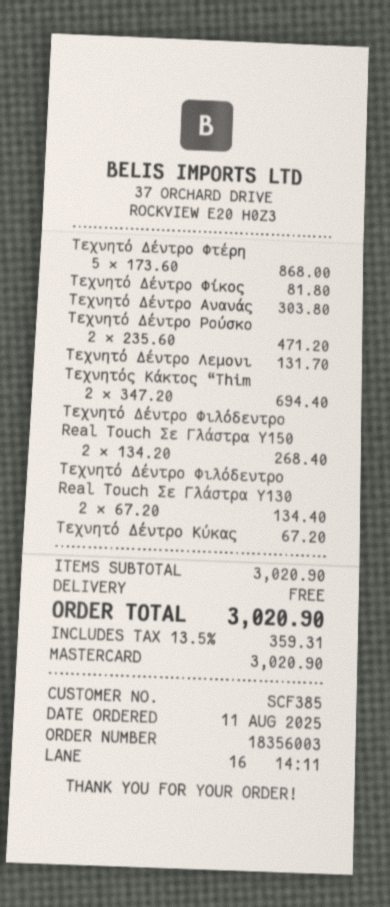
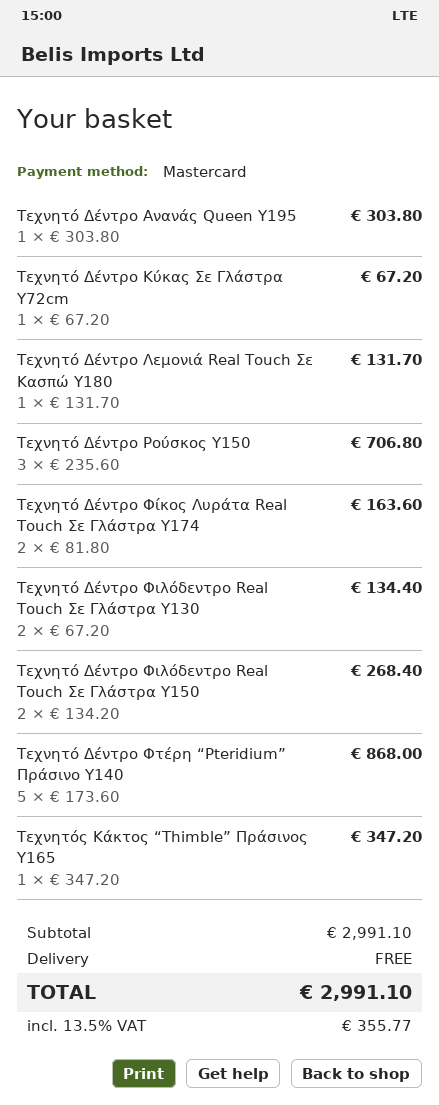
Τεχνητό Δέντρο Φίκος: 1 x 81.80 = 81.80 -> 2 x 81.80 = 163.60
Τεχνητό Δέντρο Ρούσκο: 2 x 235.60 = 471.20 -> 3 x 235.60 = 706.80
Τεχνητός Κάκτος “Thim: 2 x 347.20 = 694.40 -> 1 x 347.20 = 347.20
subtotal: 3020.90 -> 2991.10
tax: 13.5% = 359.31 -> 13.5% = 355.77
total: 3020.90 -> 2991.10

